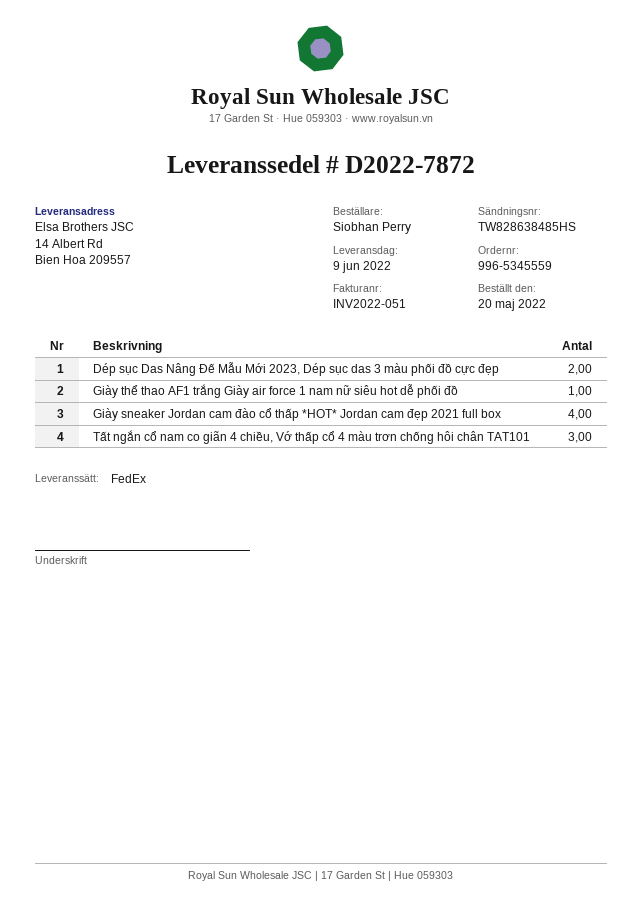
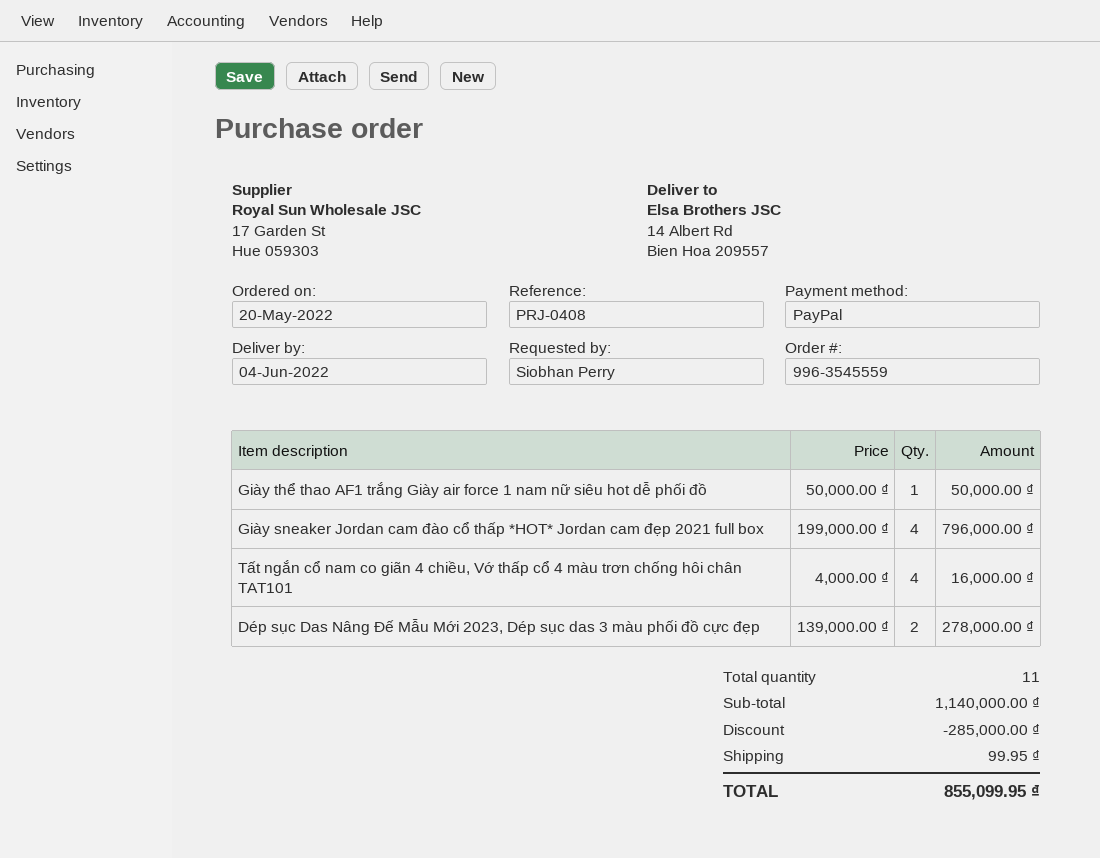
order number: 996-5345559 -> 996-3545559
delivery date: 2022-06-09 -> 2022-06-04
Tất ngắn cổ nam co giãn 4 chiều, Vớ thấp cổ 4 màu trơn chống hôi chân TAT101: 3 -> 4

